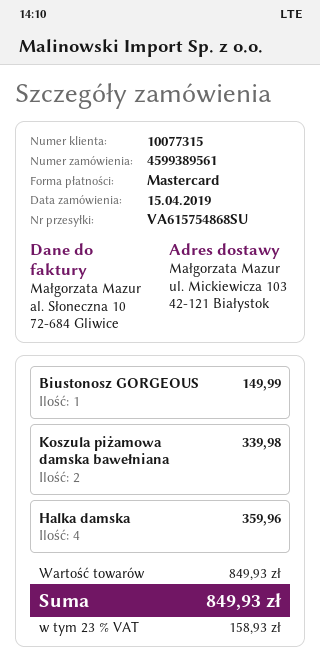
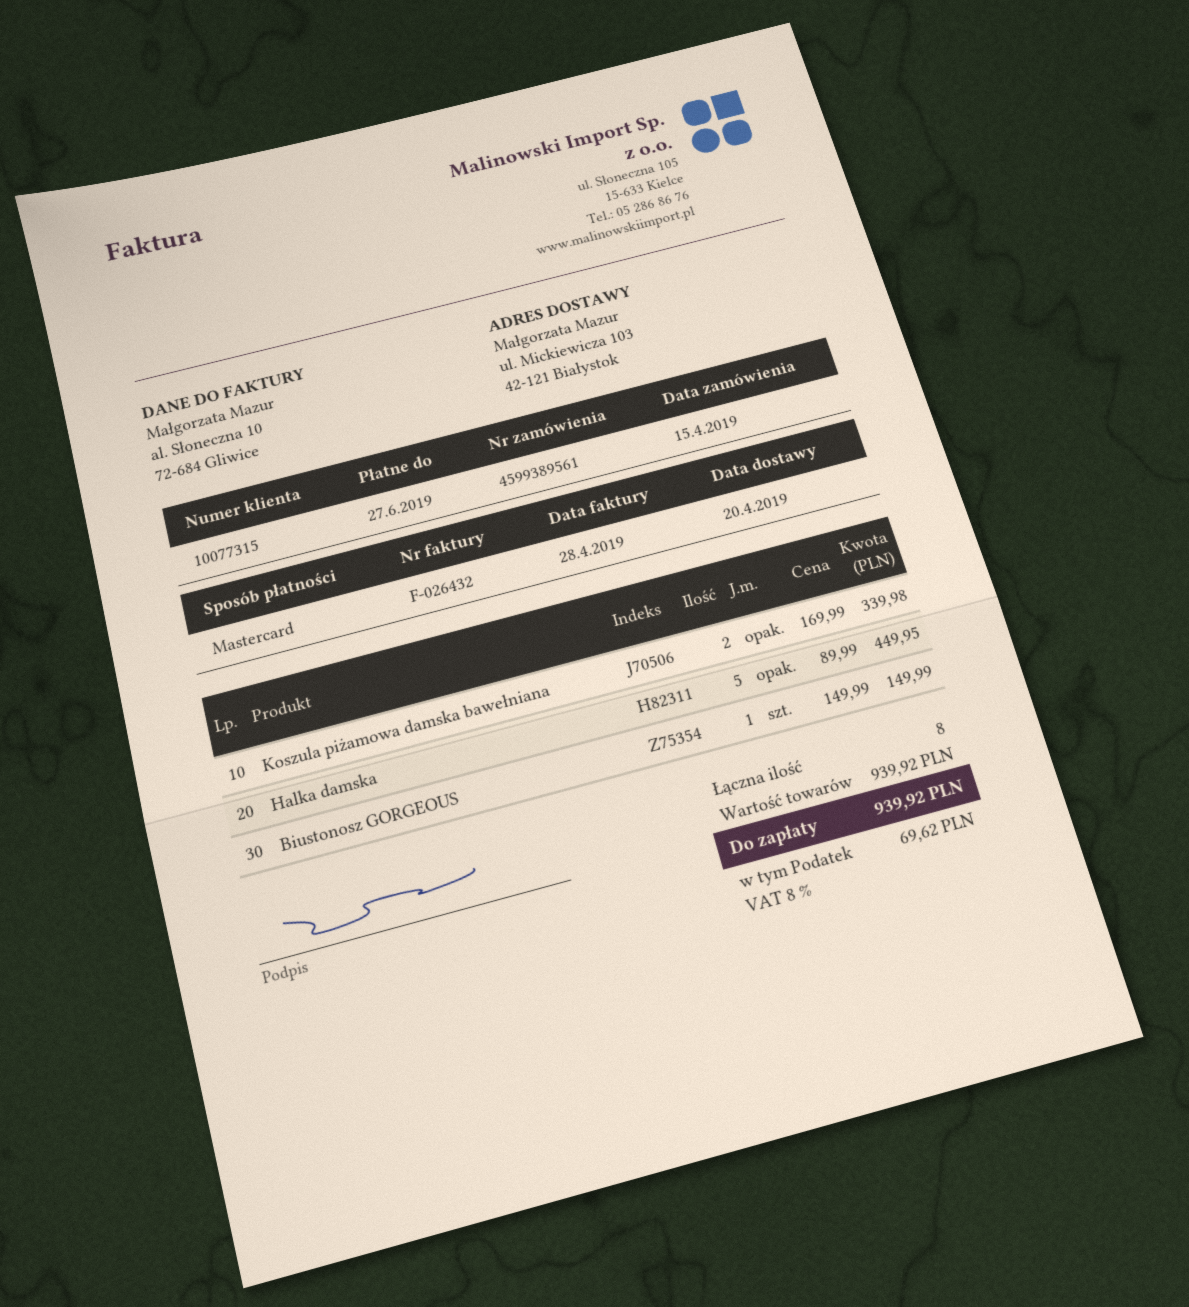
Halka damska: 4 for 359.96 -> 5 for 449.95
subtotal: 849.93 -> 939.92
tax: 23% = 158.93 -> 8% = 69.62
total: 849.93 -> 939.92

